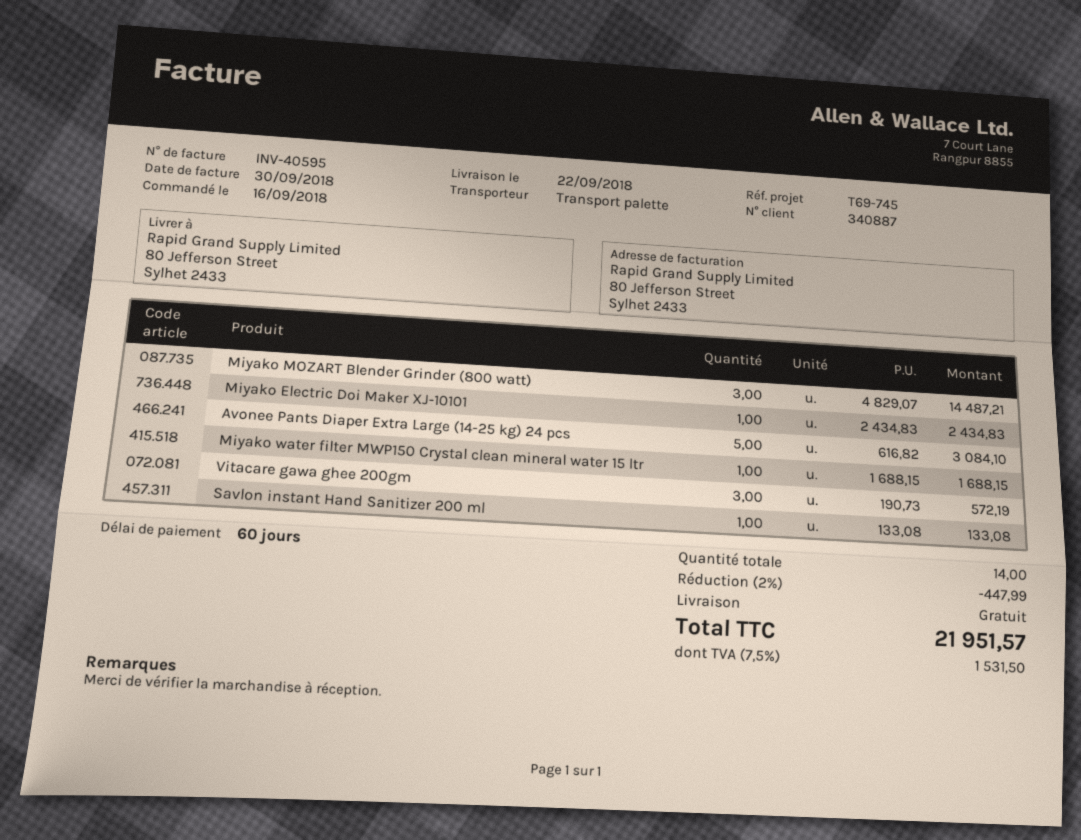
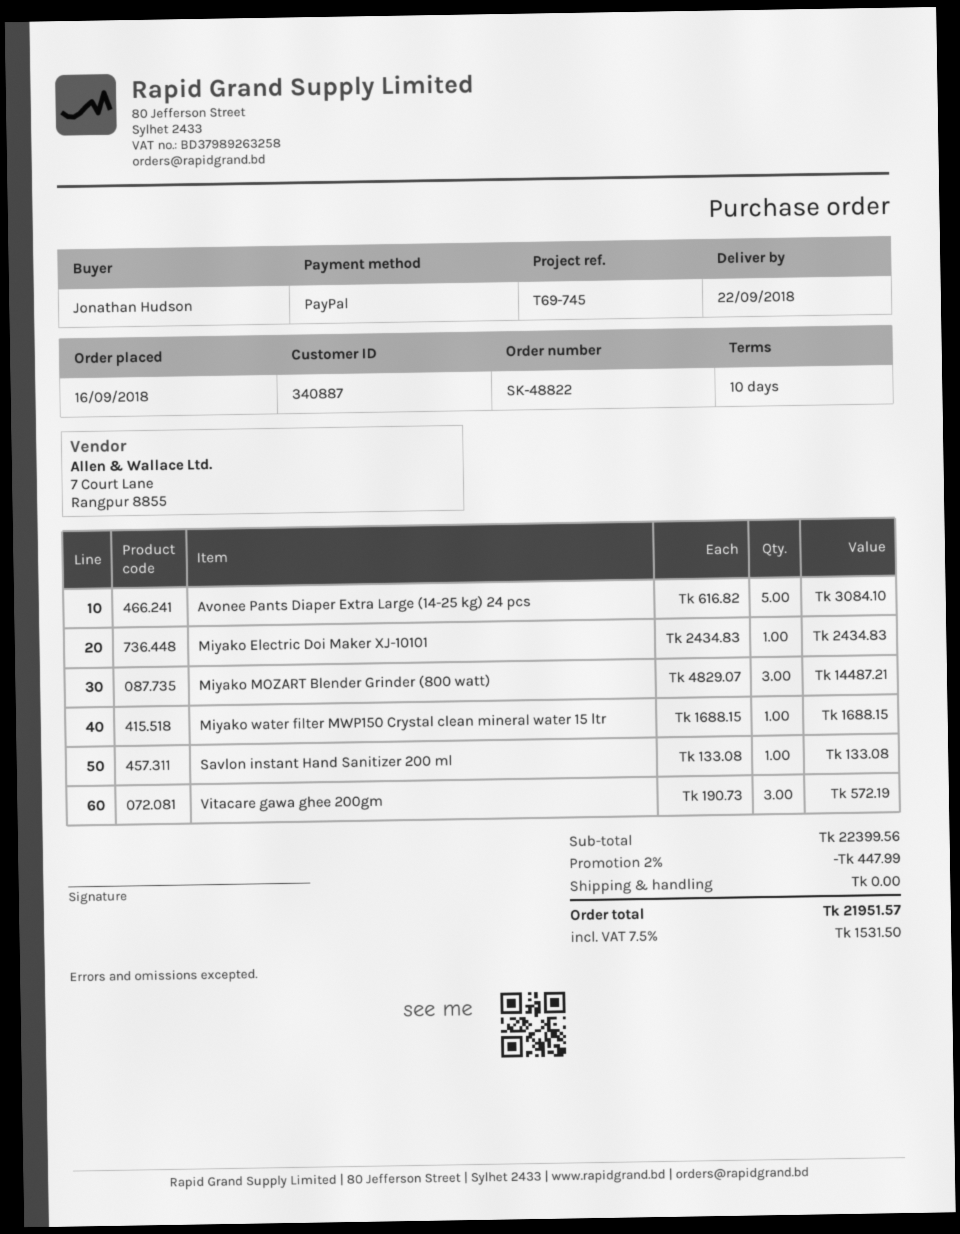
payment terms: 60 days -> 10 days

